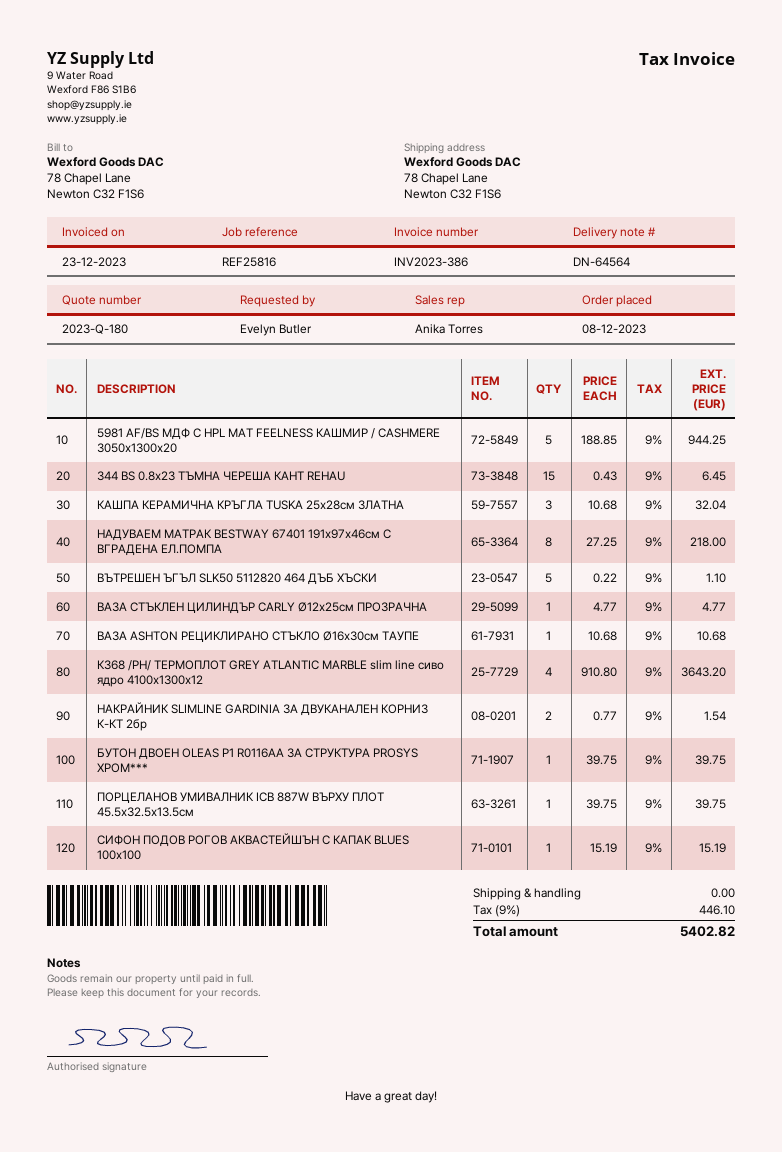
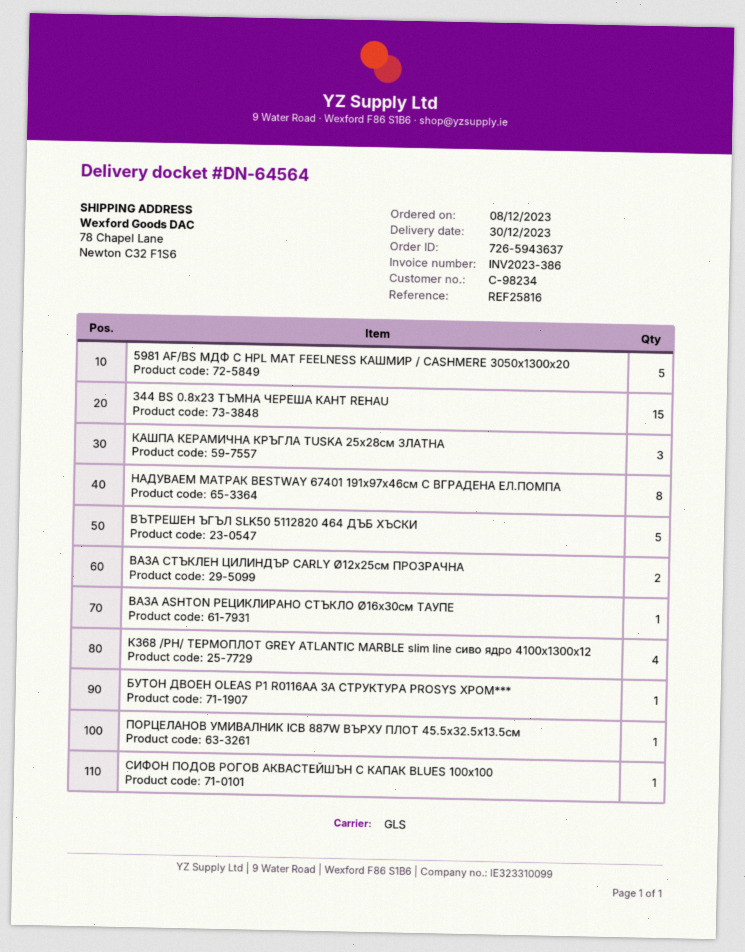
ВАЗА СТЪКЛЕН ЦИЛИНДЪР CARLY Ø12x25см ПРОЗРАЧНА: 1 -> 2
НАКРАЙНИК SLIMLINE GARDINIA ЗА ДВУКАНАЛЕН КОРНИЗ К-КТ 2бр: 2 -> none

